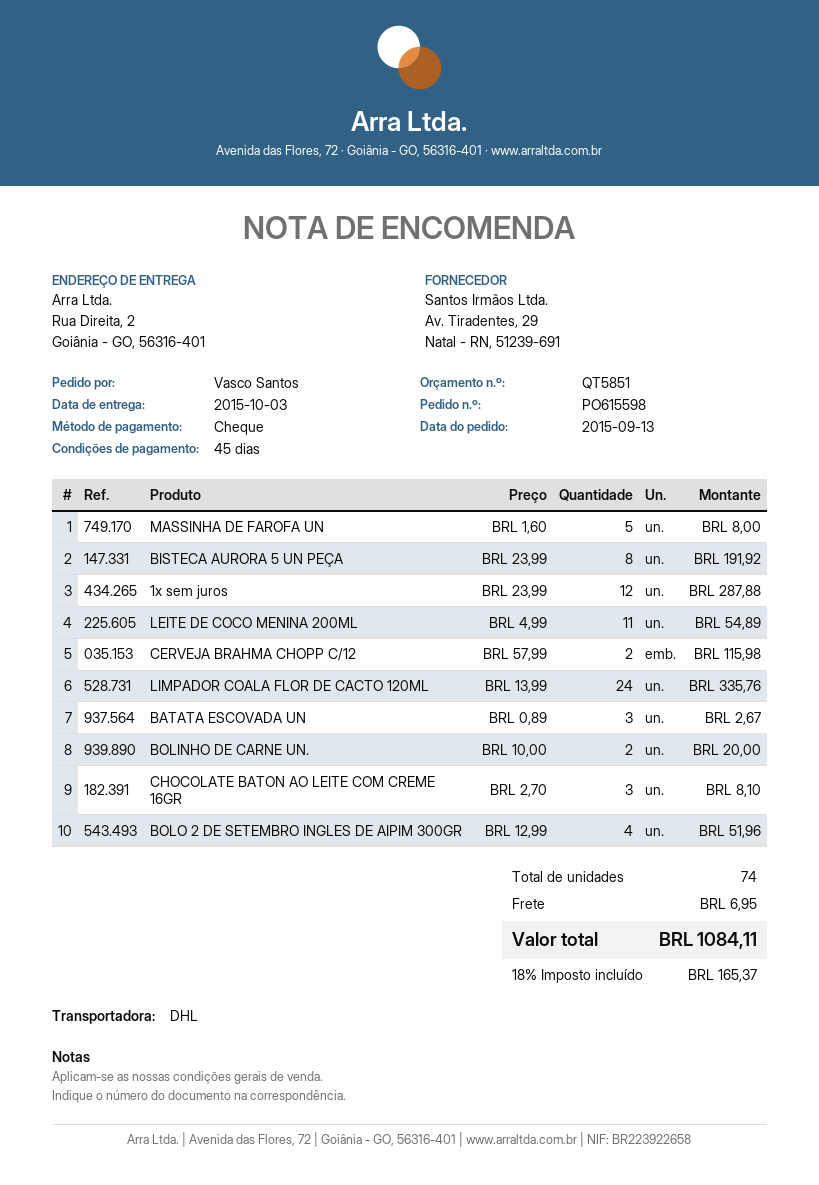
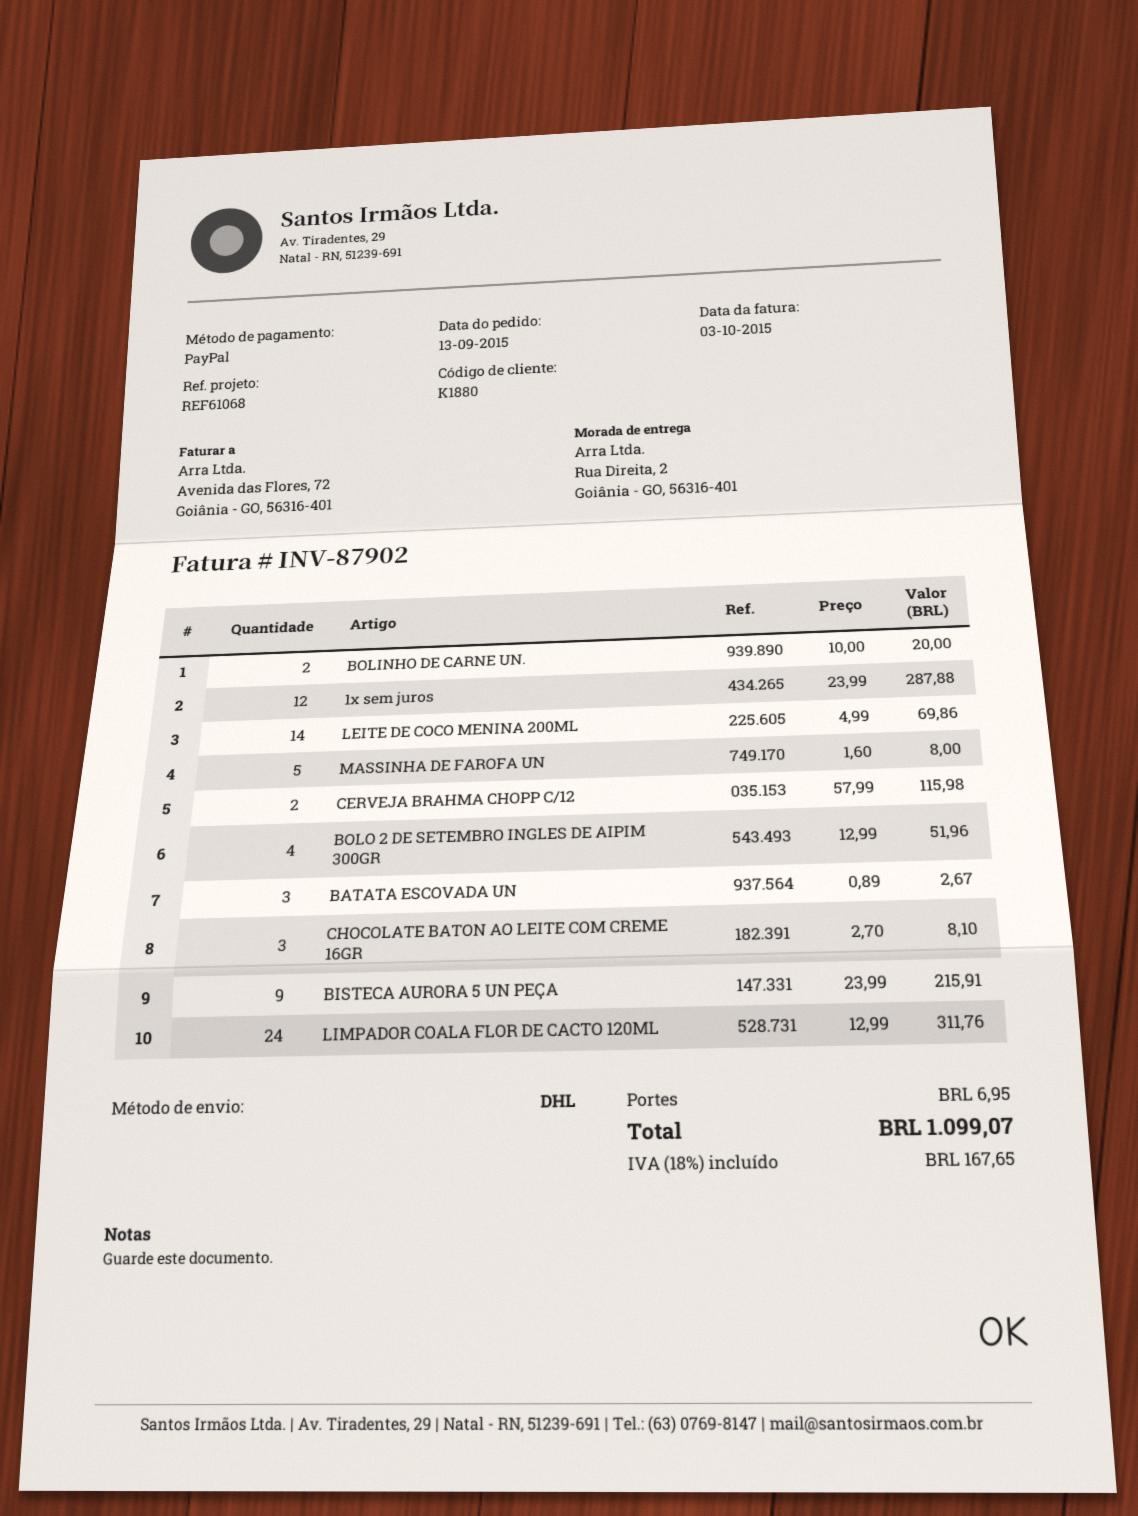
payment method: cheque -> PayPal
BISTECA AURORA 5 UN PEÇA: 8 x 23.99 = 191.92 -> 9 x 23.99 = 215.91
LEITE DE COCO MENINA 200ML: 11 x 4.99 = 54.89 -> 14 x 4.99 = 69.86
LIMPADOR COALA FLOR DE CACTO 120ML: 24 x 13.99 = 335.76 -> 24 x 12.99 = 311.76
tax: 18% = 165.37 -> 18% = 167.65
total: 1084.11 -> 1099.07

